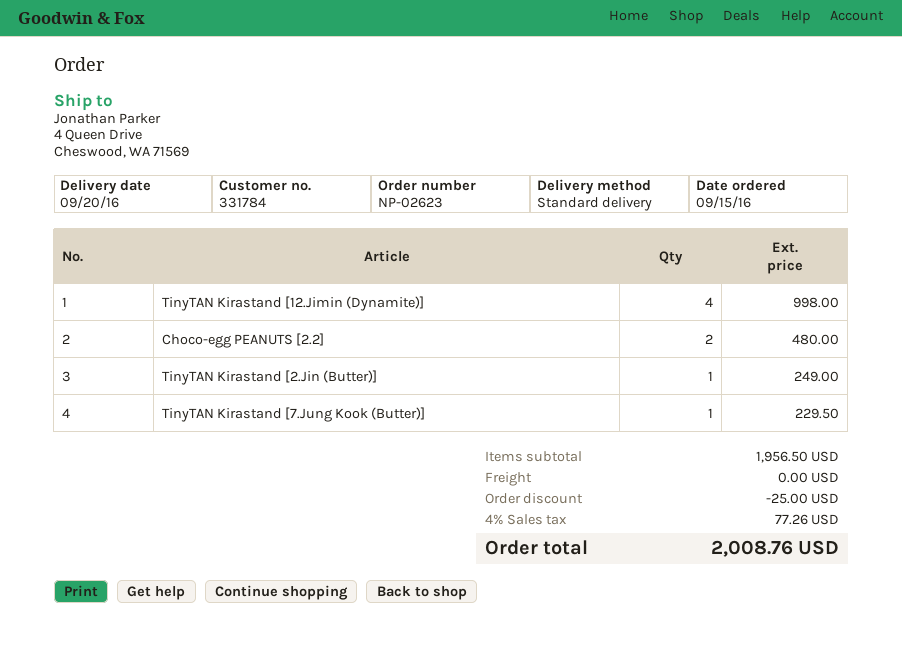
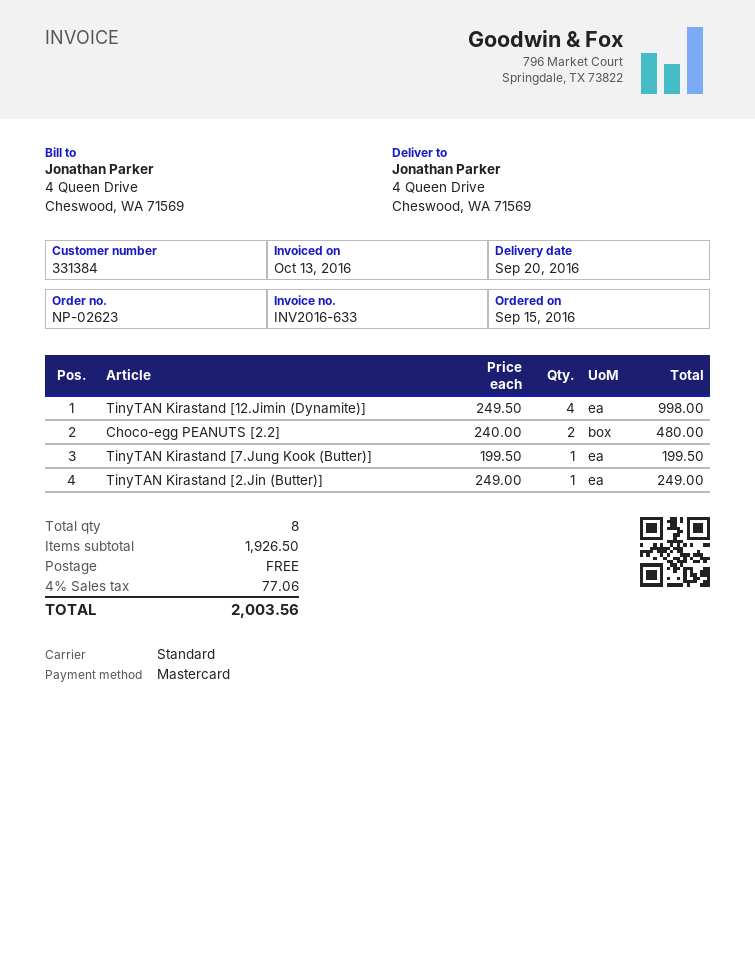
customer number: 331784 -> 331384
TinyTAN Kirastand [7.Jung Kook (Butter)]: 1 for 229.50 -> 1 for 199.50
subtotal: 1956.50 -> 1926.50
discount: 25.00 -> none
tax: 4% = 77.26 -> 4% = 77.06
total: 2008.76 -> 2003.56

